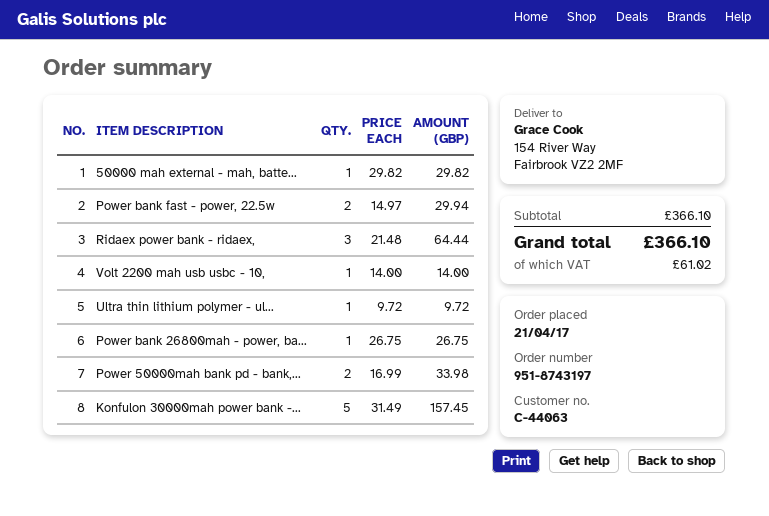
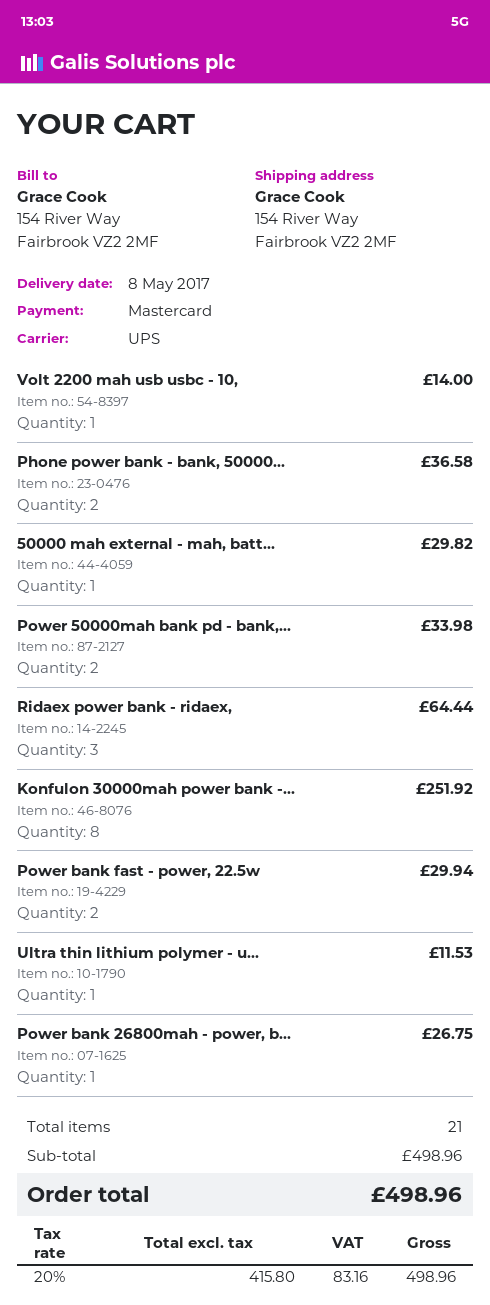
Ultra thin lithium polymer - ul...: 1 for 9.72 -> 1 for 11.53
Konfulon 30000mah power bank -...: 5 for 157.45 -> 8 for 251.92
Phone power bank - bank, 50000...: none -> 2 for 36.58
subtotal: 366.10 -> 498.96
tax: 61.02 -> 83.16
total: 366.10 -> 498.96

